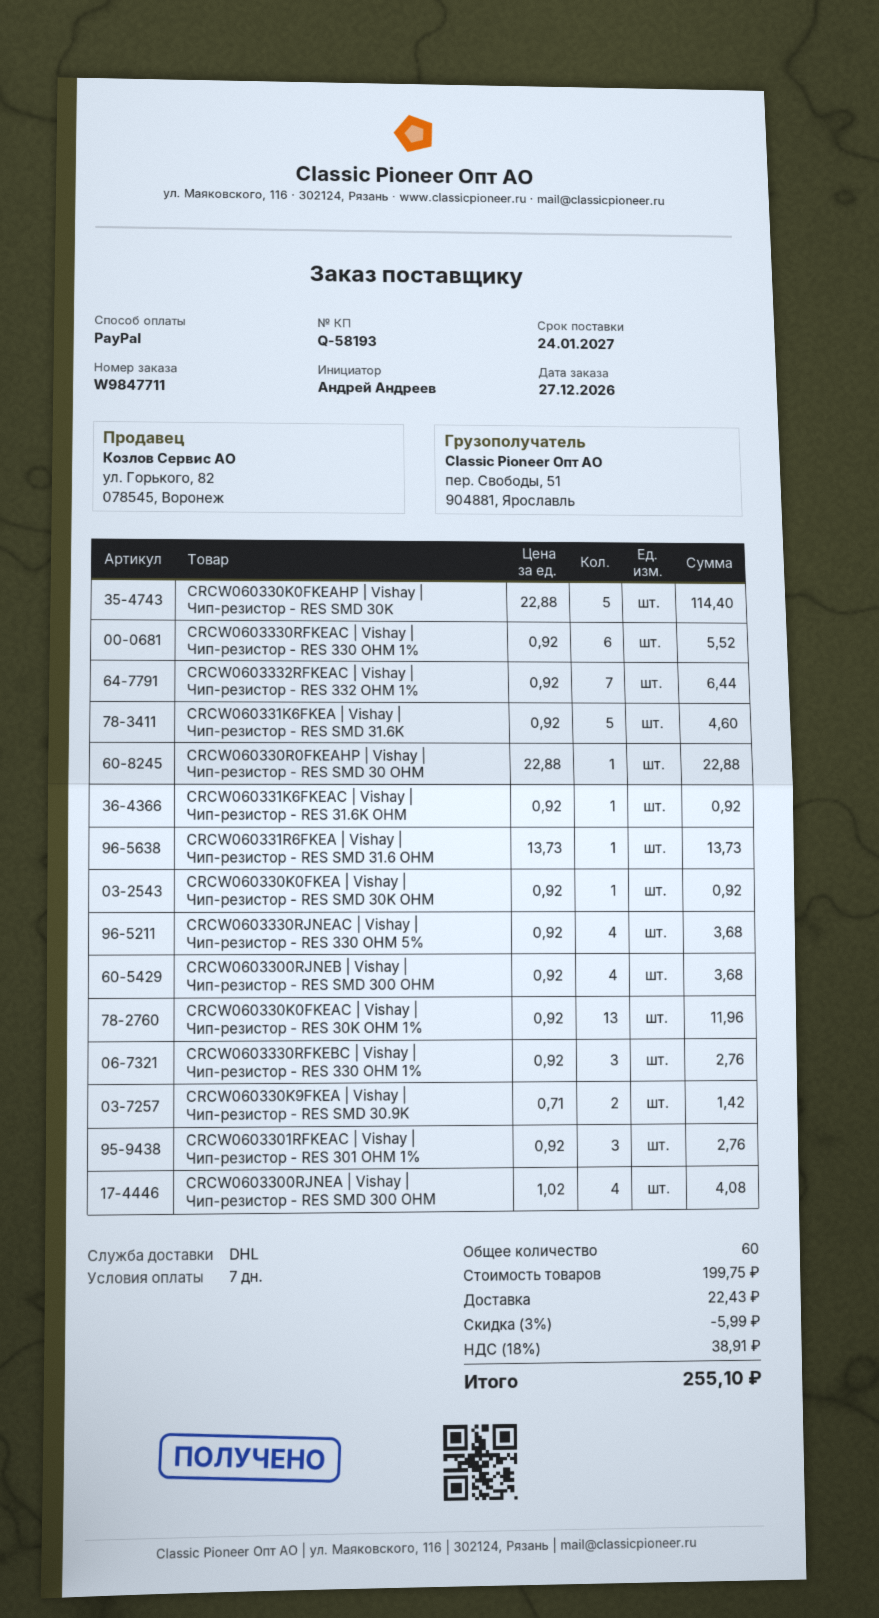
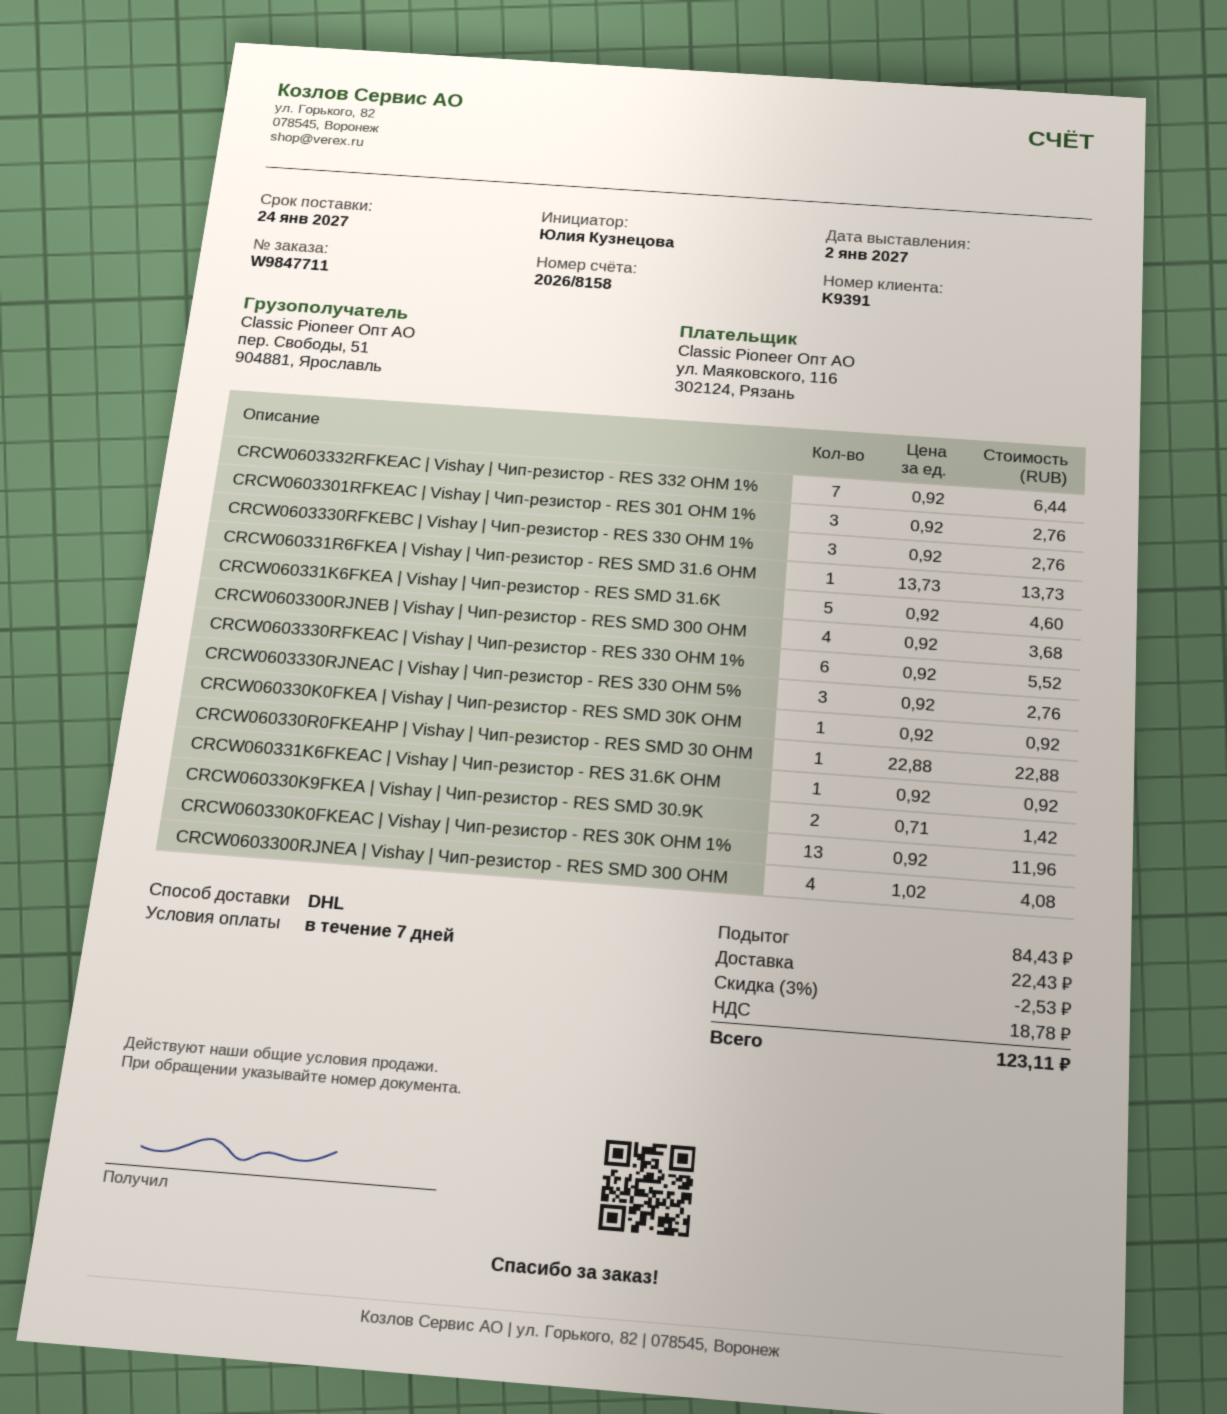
ordered by: Андрей Андреев -> Юлия Кузнецова
CRCW060330K0FKEAHP | Vishay | Чип-резистор - RES SMD 30K: 5 x 22.88 = 114.40 -> none
CRCW0603330RJNEAC | Vishay | Чип-резистор - RES 330 OHM 5%: 4 x 0.92 = 3.68 -> 3 x 0.92 = 2.76
subtotal: 199.75 -> 84.43
discount: 3% = 5.99 -> 3% = 2.53
tax: 38.91 -> 18.78
total: 255.10 -> 123.11

